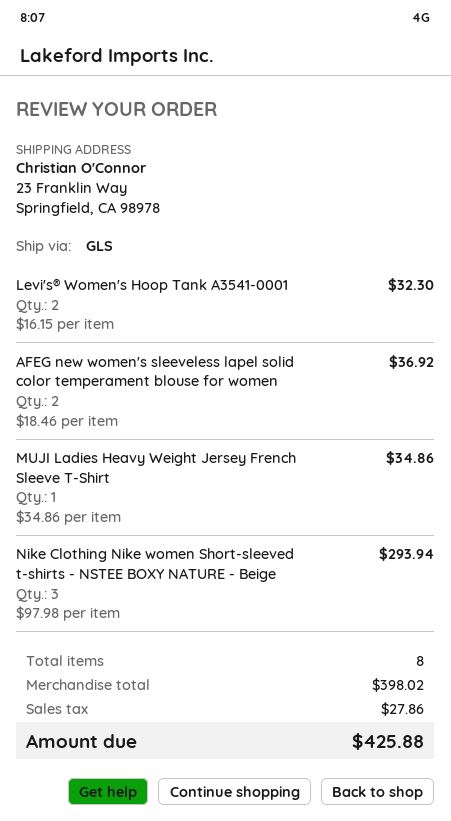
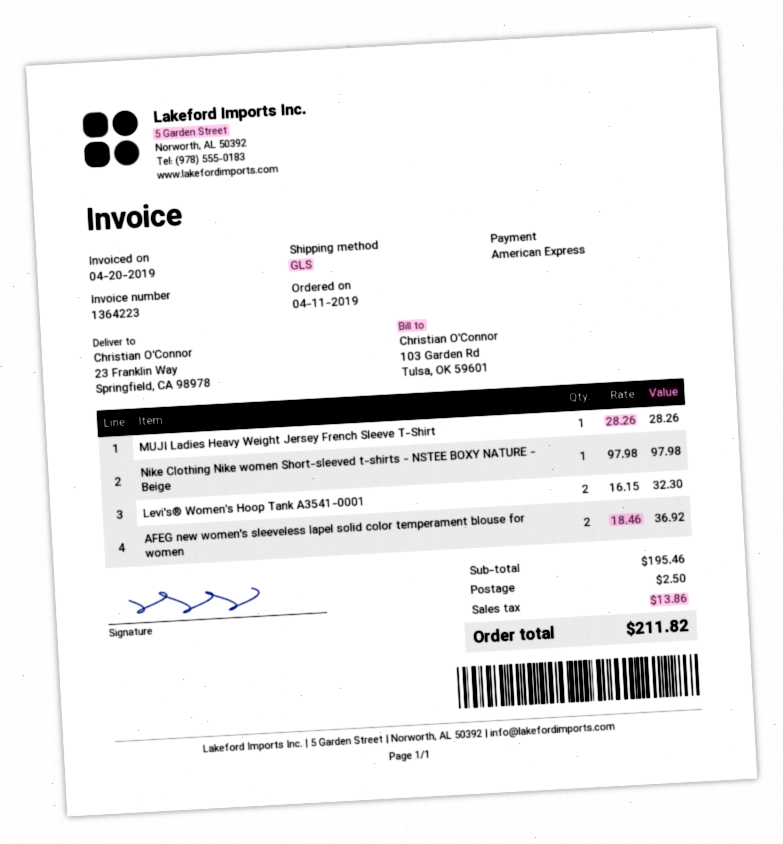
MUJI Ladies Heavy Weight Jersey French Sleeve T-Shirt: 1 x 34.86 = 34.86 -> 1 x 28.26 = 28.26
Nike Clothing Nike women Short-sleeved t-shirts - NSTEE BOXY NATURE - Beige: 3 x 97.98 = 293.94 -> 1 x 97.98 = 97.98
subtotal: 398.02 -> 195.46
shipping: none -> 2.50
tax: 27.86 -> 13.86
total: 425.88 -> 211.82

